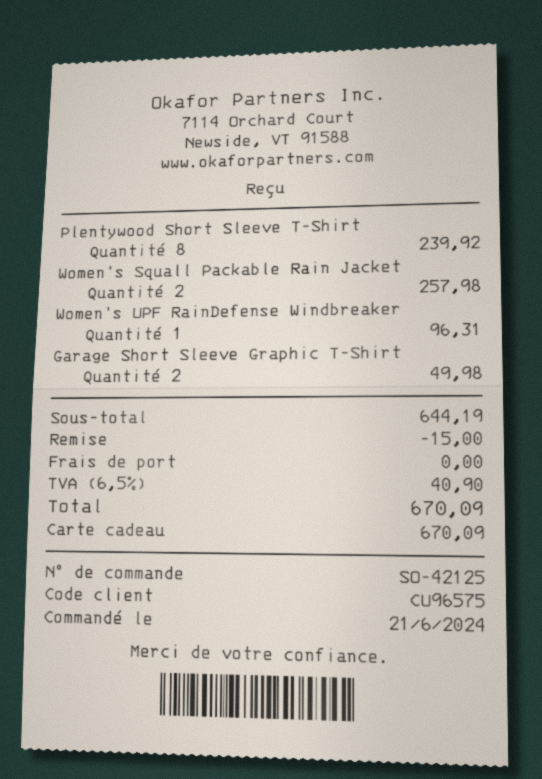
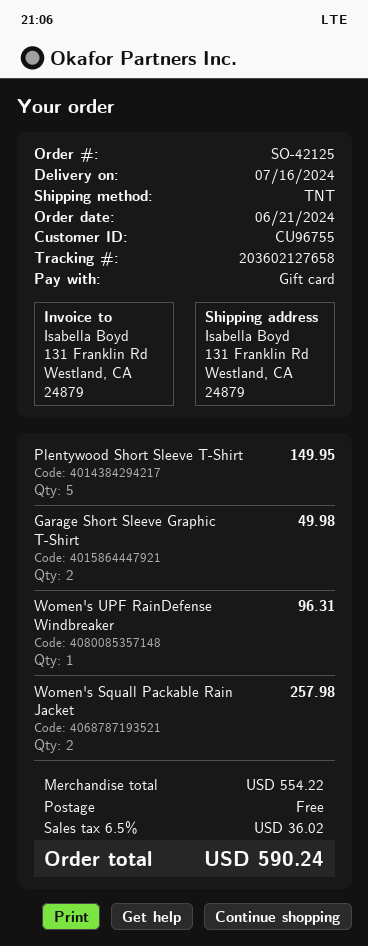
customer number: CU96575 -> CU96755
Plentywood Short Sleeve T-Shirt: 8 for 239.92 -> 5 for 149.95
subtotal: 644.19 -> 554.22
discount: 15.00 -> none
tax: 6.5% = 40.90 -> 6.5% = 36.02
total: 670.09 -> 590.24

